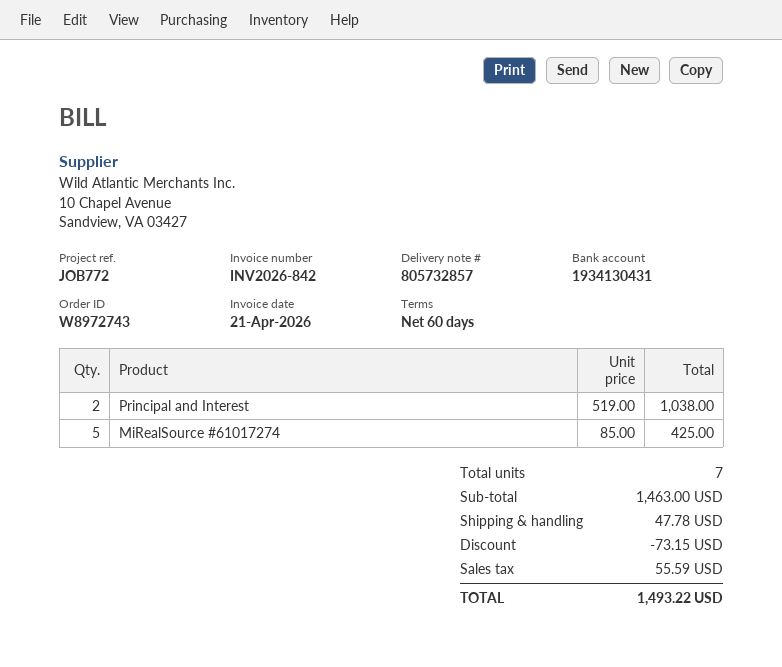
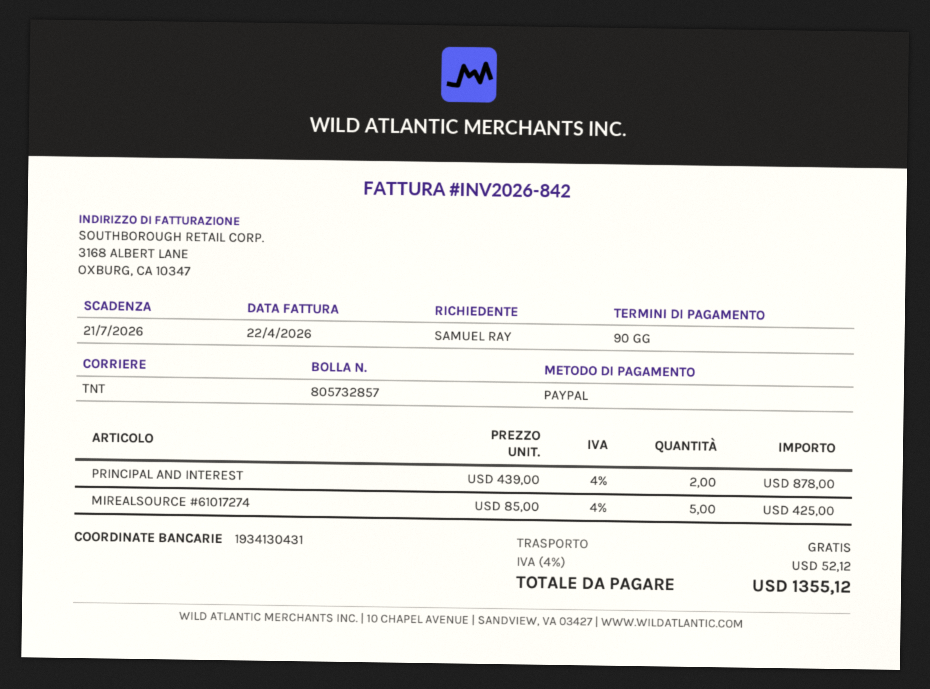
invoice date: 2026-04-21 -> 2026-04-22
payment terms: 60 days -> 90 days
Principal and Interest: 2 x 519.00 = 1038.00 -> 2 x 439.00 = 878.00
discount: 73.15 -> none
shipping: 47.78 -> 0.00
tax: 55.59 -> 52.12
total: 1493.22 -> 1355.12

